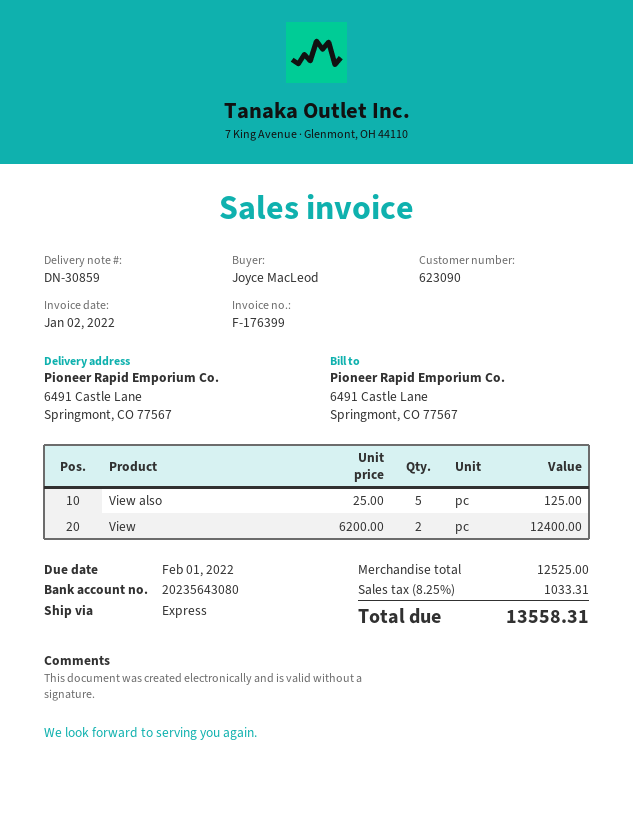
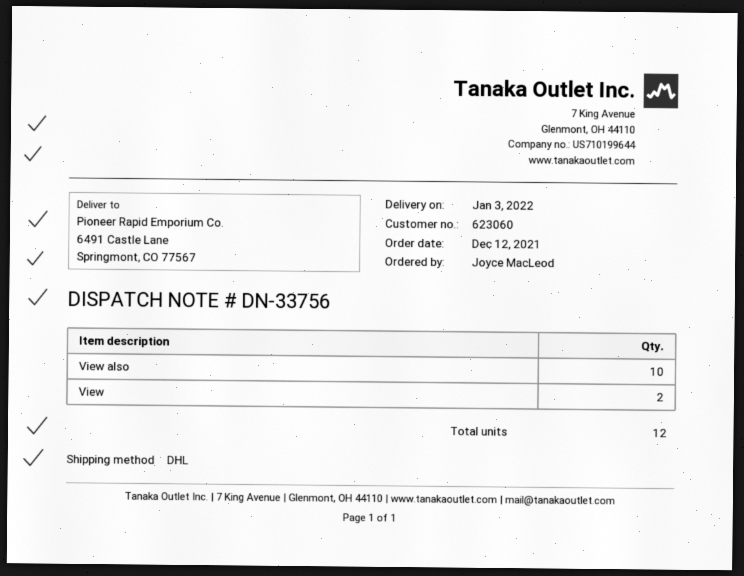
delivery note number: DN-30859 -> DN-33756
customer number: 623090 -> 623060
shipping method: express -> DHL
View also: 5 -> 10

